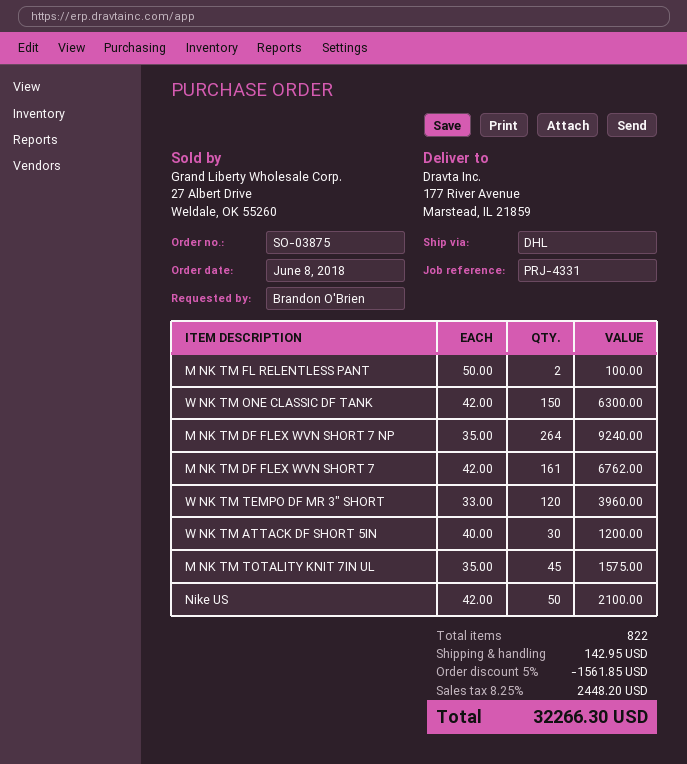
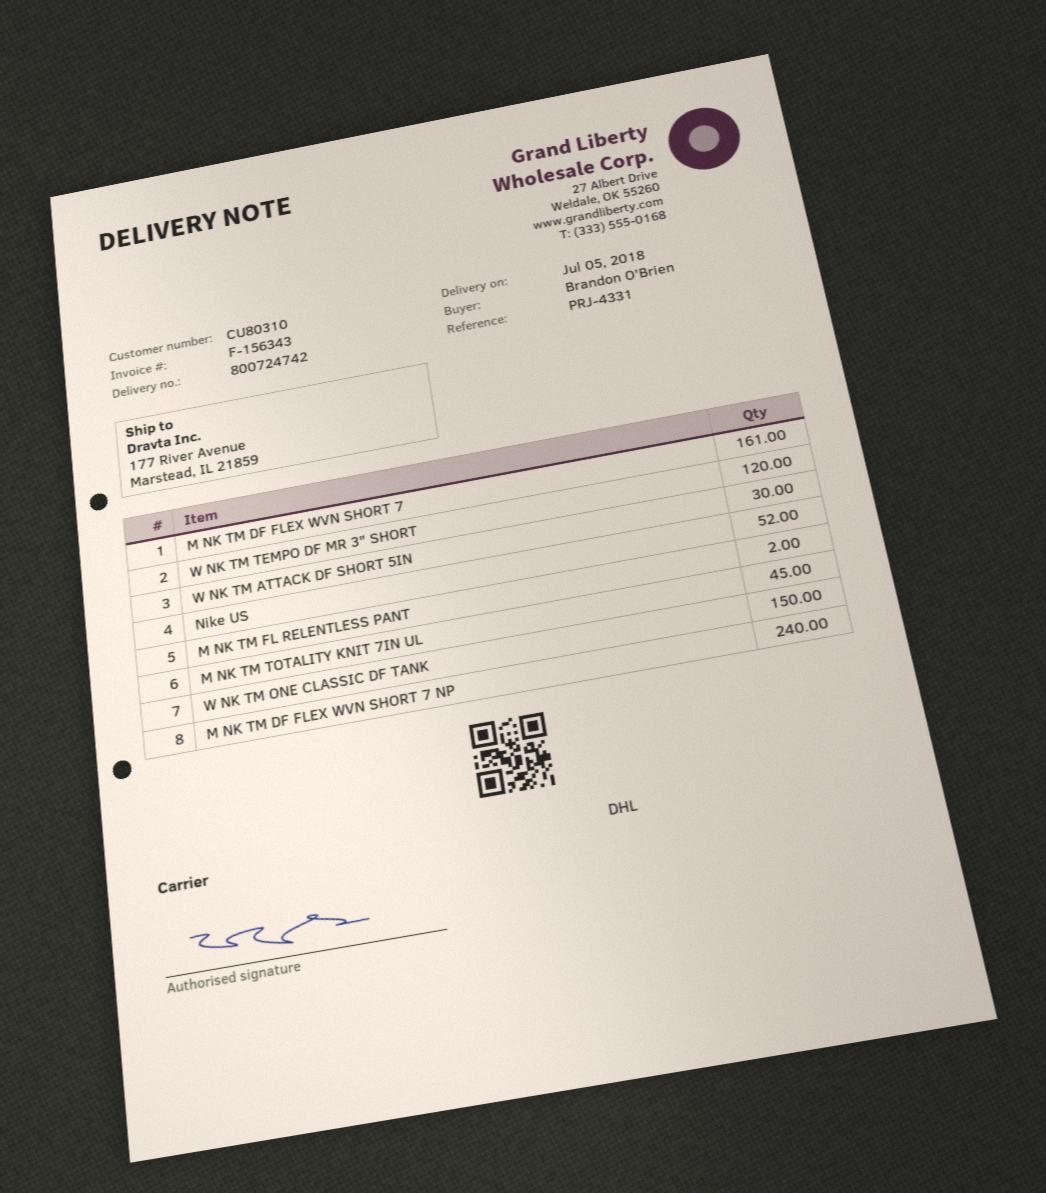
M NK TM DF FLEX WVN SHORT 7 NP: 264 -> 240
Nike US: 50 -> 52

